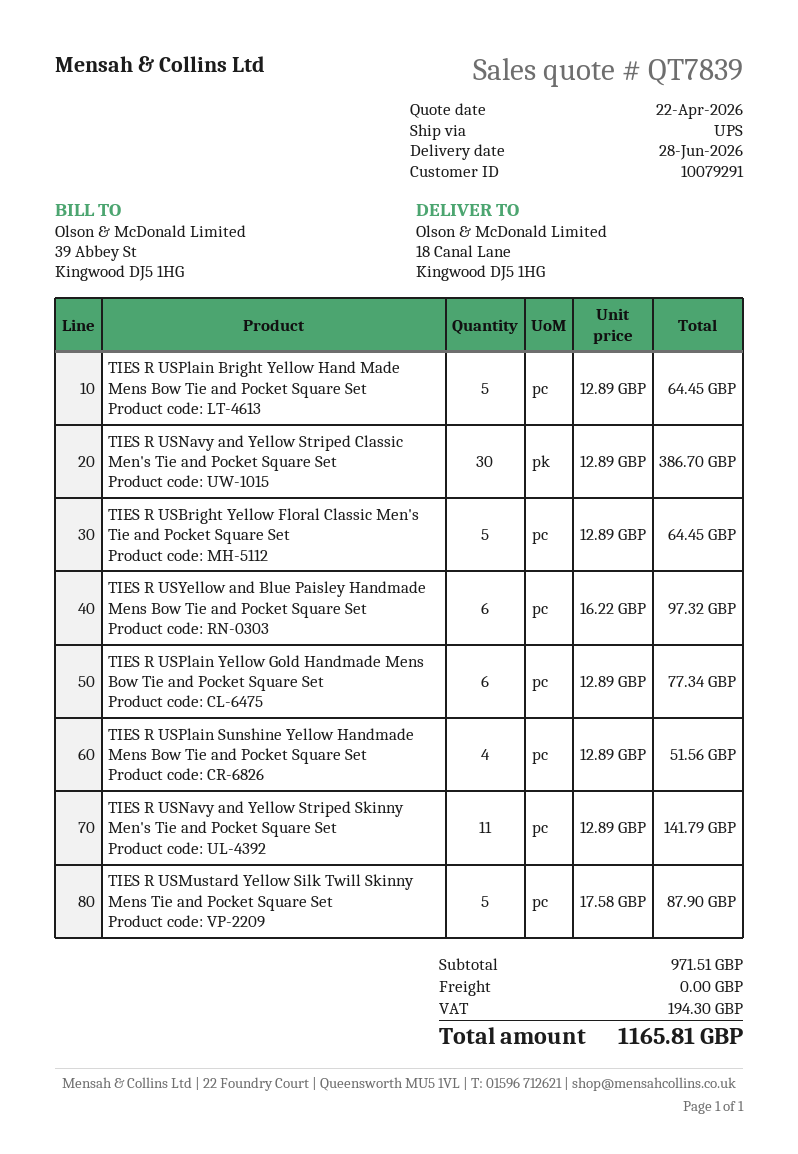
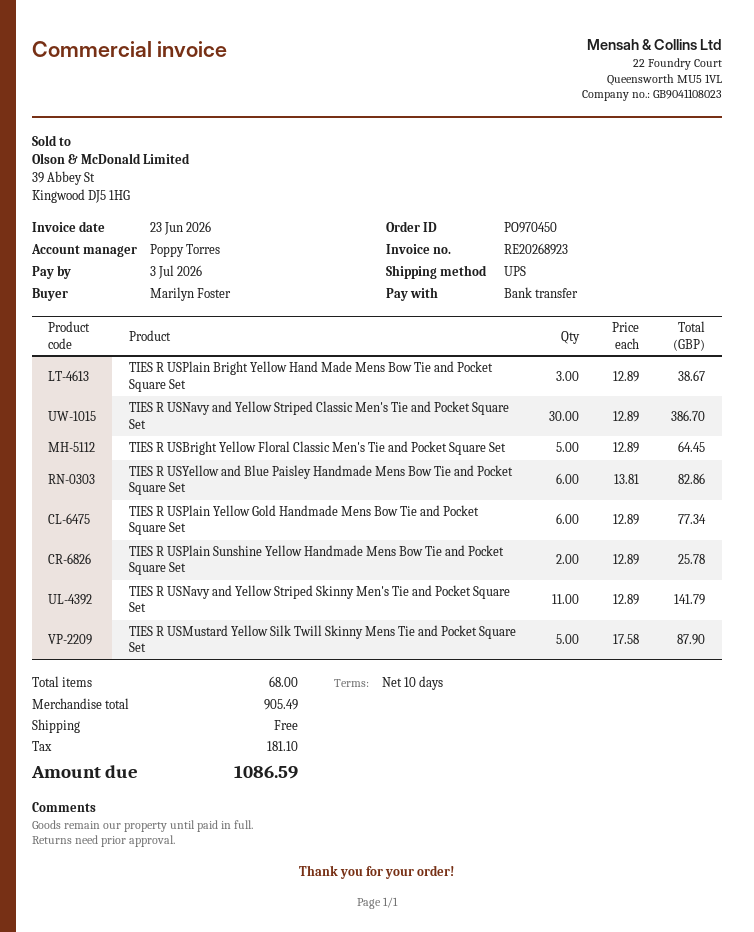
TIES R USPlain Bright Yellow Hand Made Mens Bow Tie and Pocket Square Set: 5 x 12.89 = 64.45 -> 3 x 12.89 = 38.67
TIES R USYellow and Blue Paisley Handmade Mens Bow Tie and Pocket Square Set: 6 x 16.22 = 97.32 -> 6 x 13.81 = 82.86
TIES R USPlain Sunshine Yellow Handmade Mens Bow Tie and Pocket Square Set: 4 x 12.89 = 51.56 -> 2 x 12.89 = 25.78
subtotal: 971.51 -> 905.49
tax: 194.30 -> 181.10
total: 1165.81 -> 1086.59

